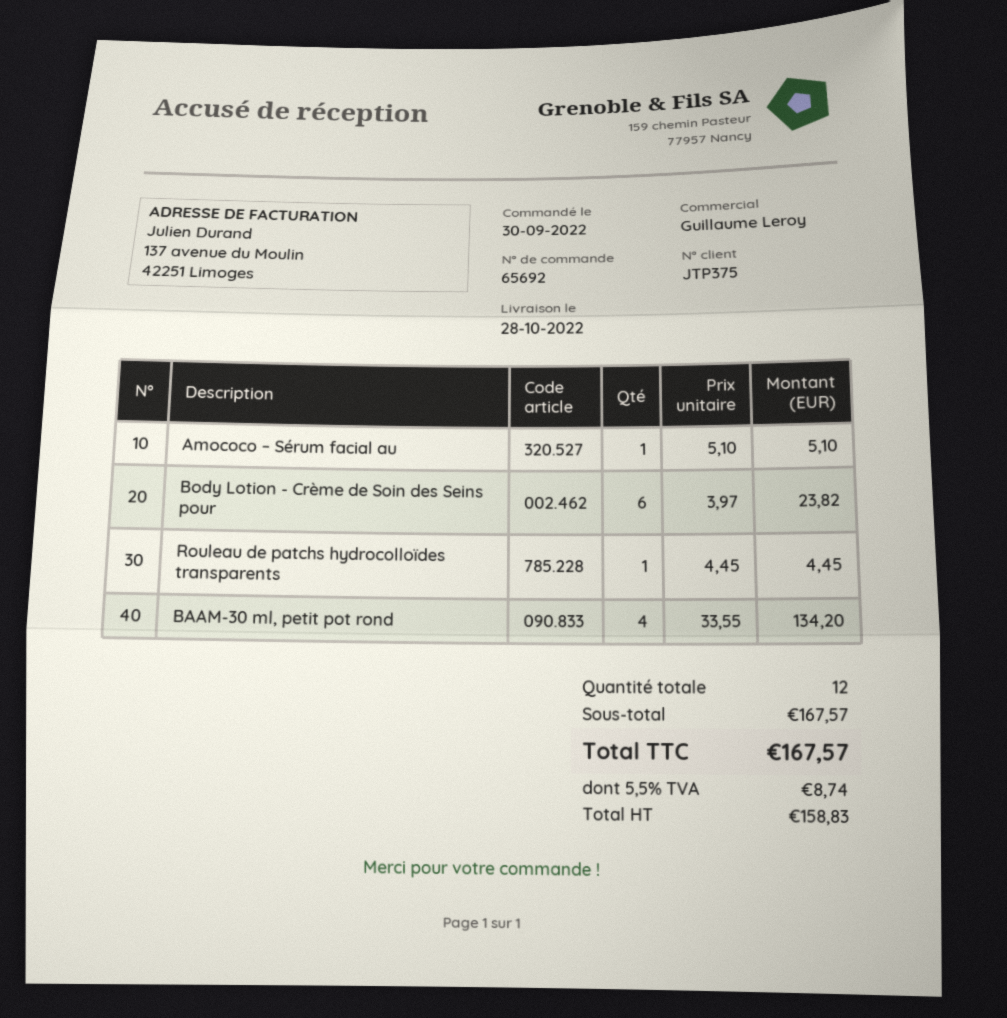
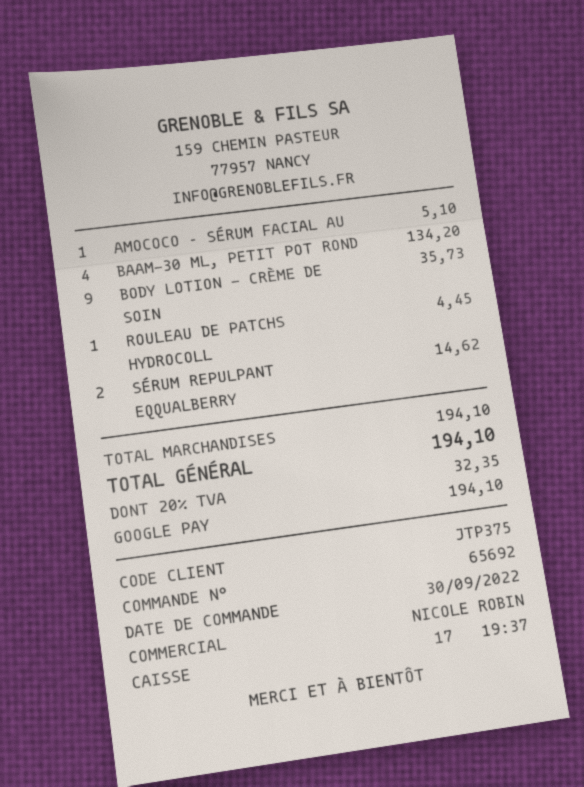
sales rep: Guillaume Leroy -> NICOLE ROBIN
Body Lotion - Crème de Soin des Seins pour: 6 for 23.82 -> 9 for 35.73
SÉRUM REPULPANT EQQUALBERRY: none -> 2 for 14.62
subtotal: 167.57 -> 194.10
tax: 5.5% = 8.74 -> 20% = 32.35
total: 167.57 -> 194.10

